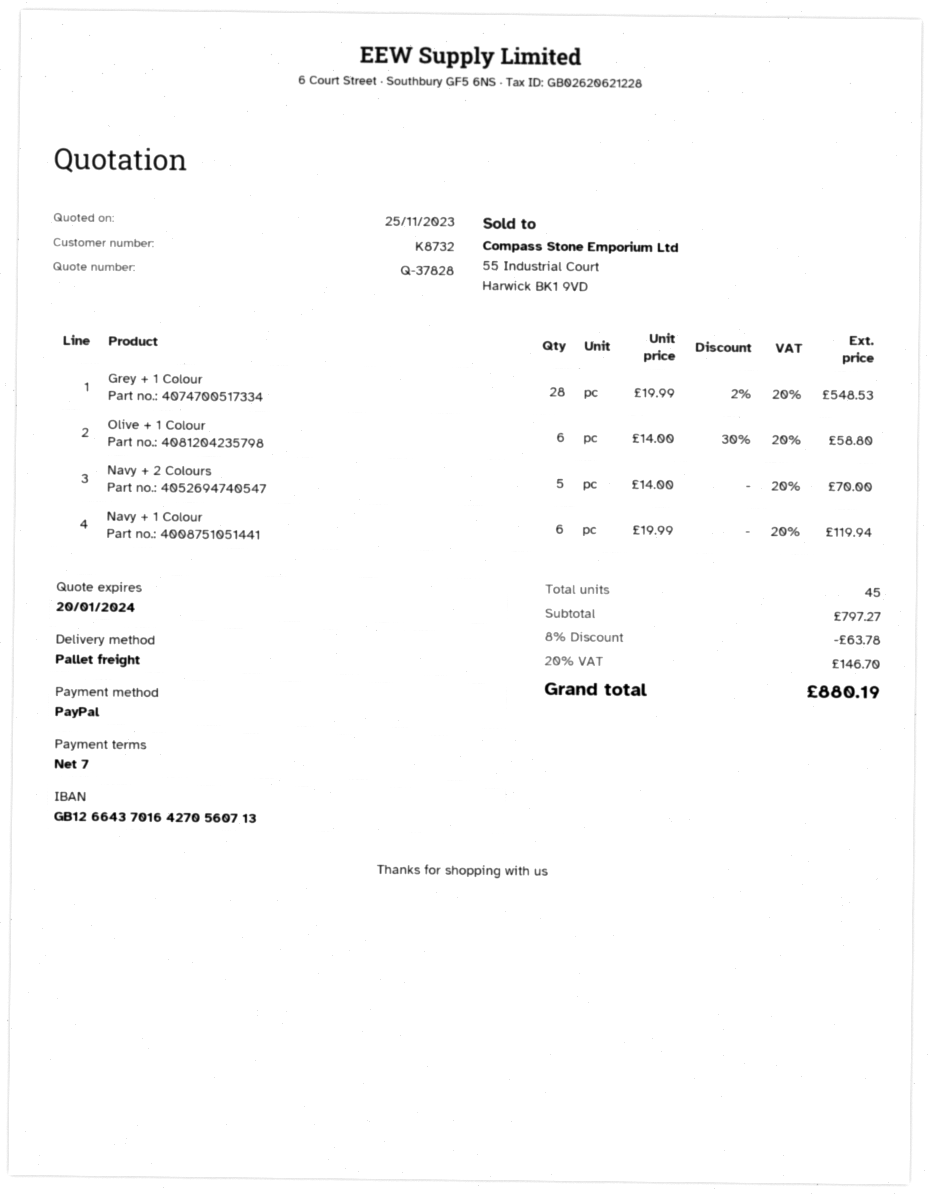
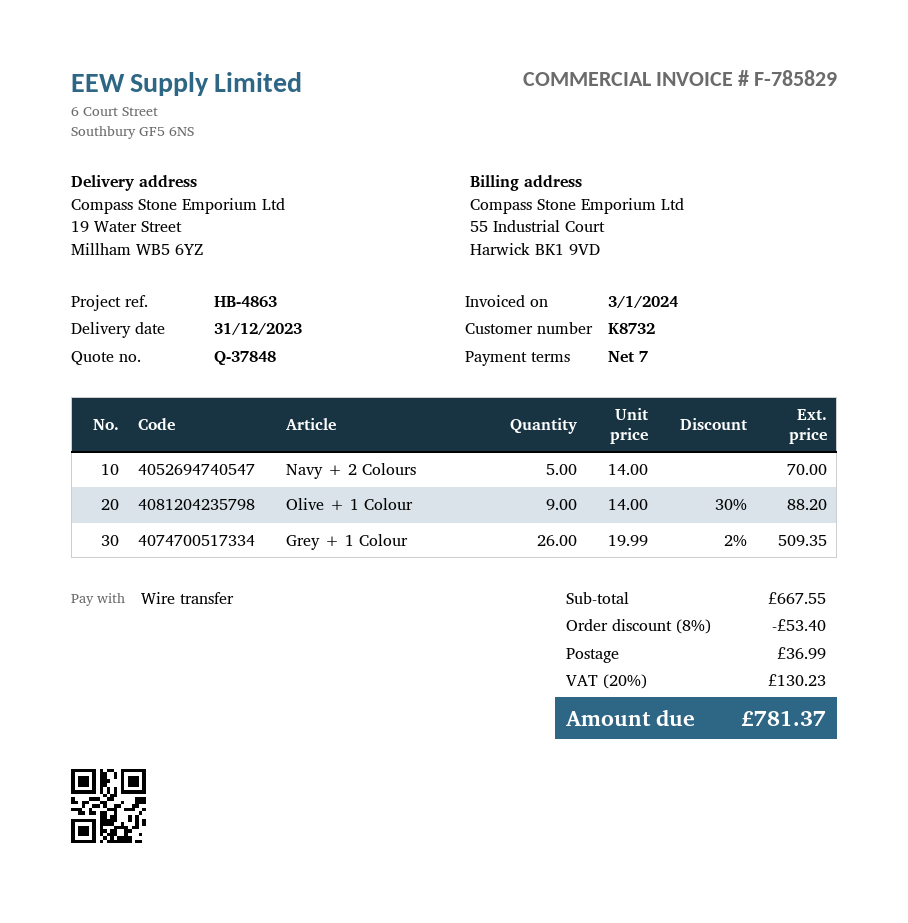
quote number: Q-37828 -> Q-37848
payment method: PayPal -> bank transfer
Grey + 1 Colour: 28 x 19.99 - 2% = 548.53 -> 26 x 19.99 - 2% = 509.35
Olive + 1 Colour: 6 x 14.00 - 30% = 58.80 -> 9 x 14.00 - 30% = 88.20
Navy + 1 Colour: 6 x 19.99 = 119.94 -> none
subtotal: 797.27 -> 667.55
discount: 8% = 63.78 -> 8% = 53.40
shipping: none -> 36.99
tax: 20% = 146.70 -> 20% = 130.23
total: 880.19 -> 781.37

